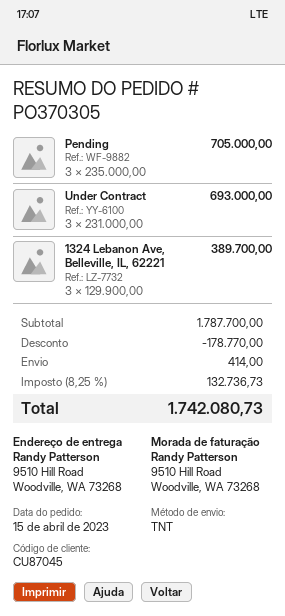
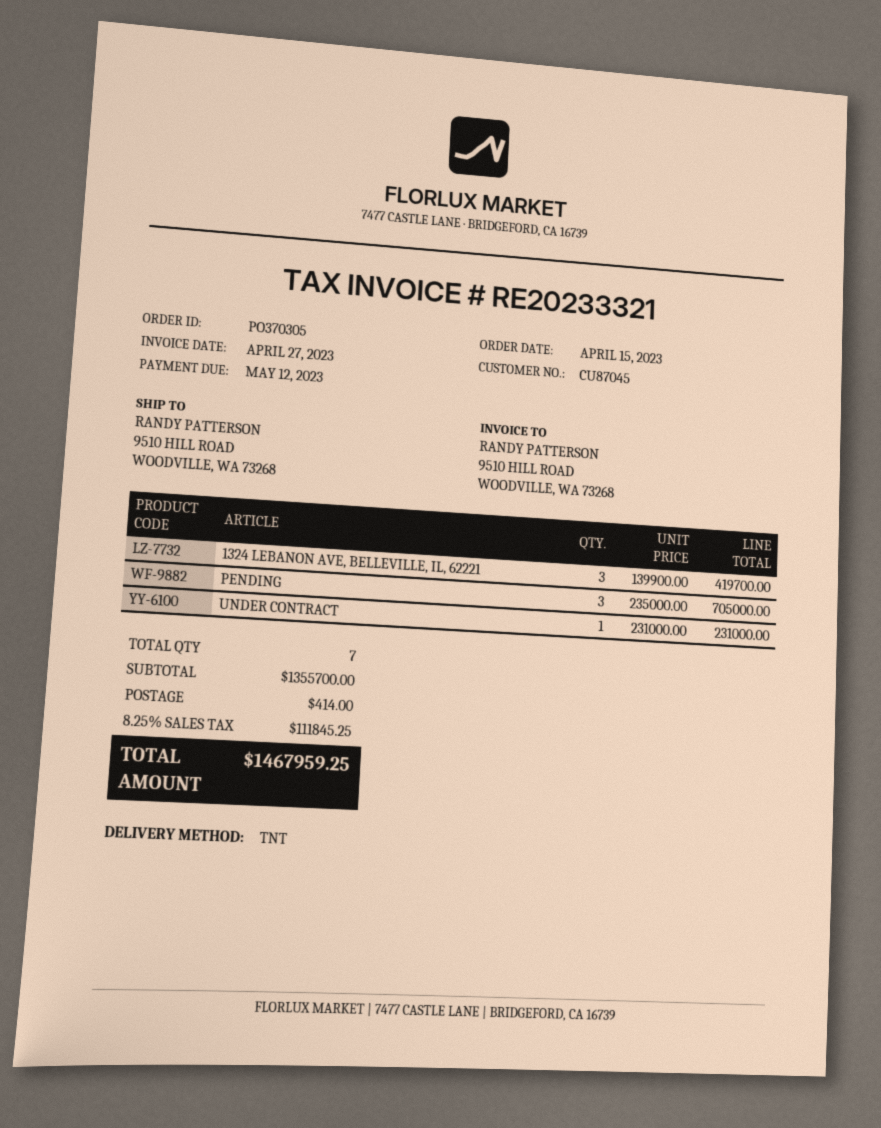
Under Contract: 3 x 231000.00 = 693000.00 -> 1 x 231000.00 = 231000.00
1324 Lebanon Ave, Belleville, IL, 62221: 3 x 129900.00 = 389700.00 -> 3 x 139900.00 = 419700.00
subtotal: 1787700.00 -> 1355700.00
discount: 178770.00 -> none
tax: 8.25% = 132736.73 -> 8.25% = 111845.25
total: 1742080.73 -> 1467959.25

